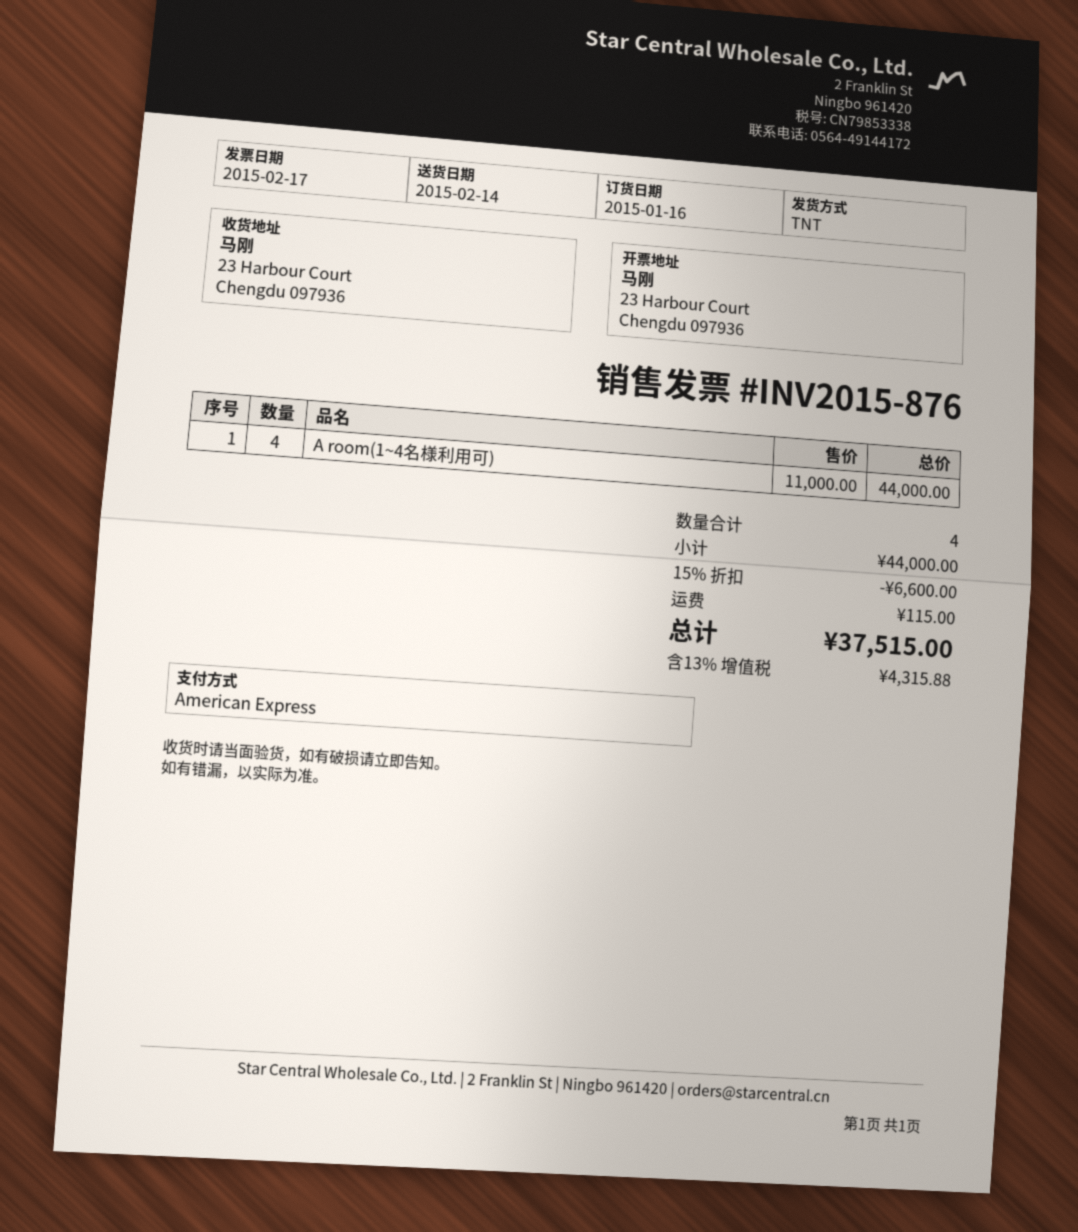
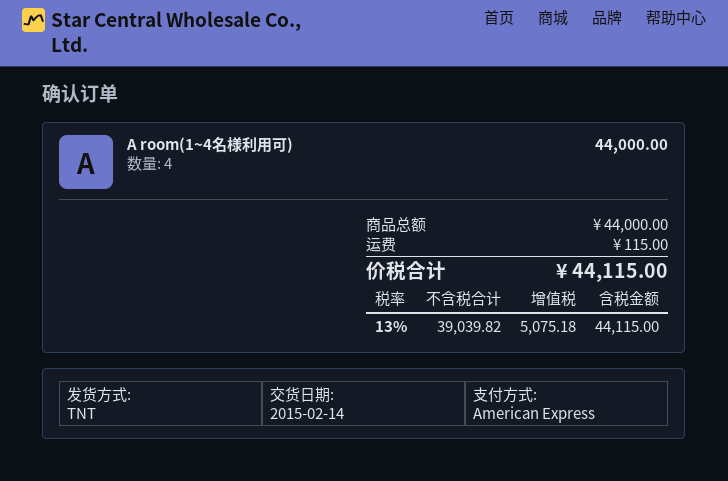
discount: 15% = 6600.00 -> none
tax: 13% = 4315.88 -> 13% = 5075.18
total: 37515.00 -> 44115.00

